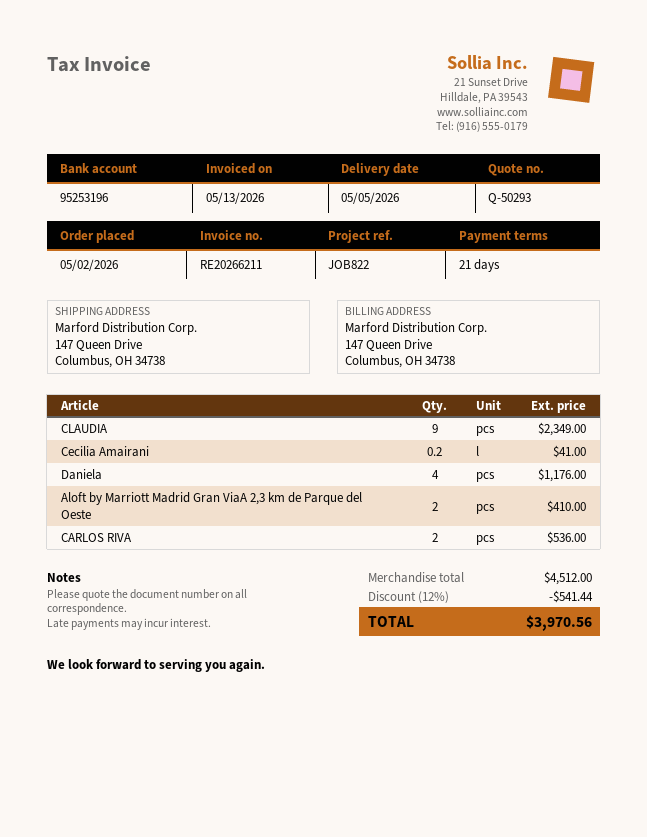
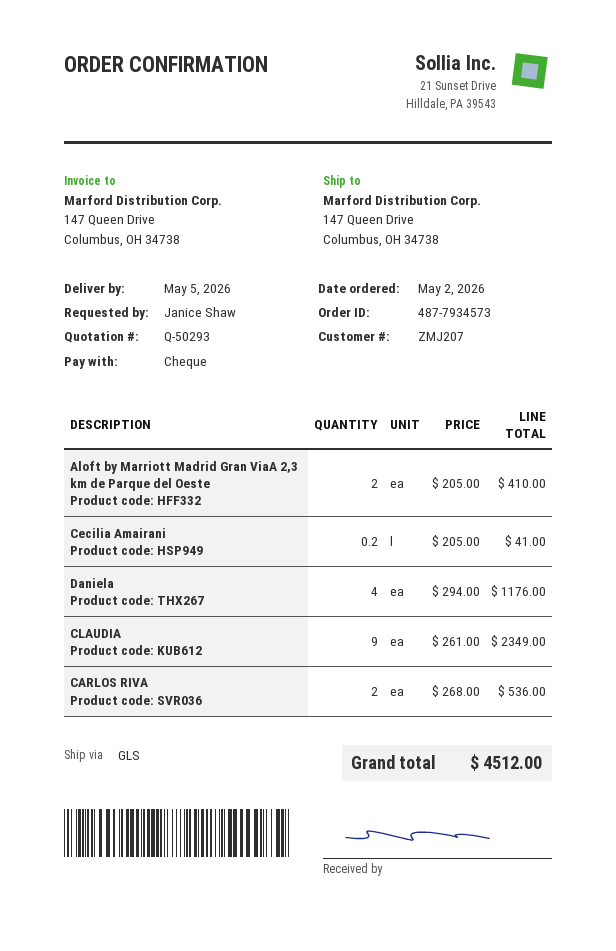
discount: 12% = 541.44 -> none
total: 3970.56 -> 4512.00

